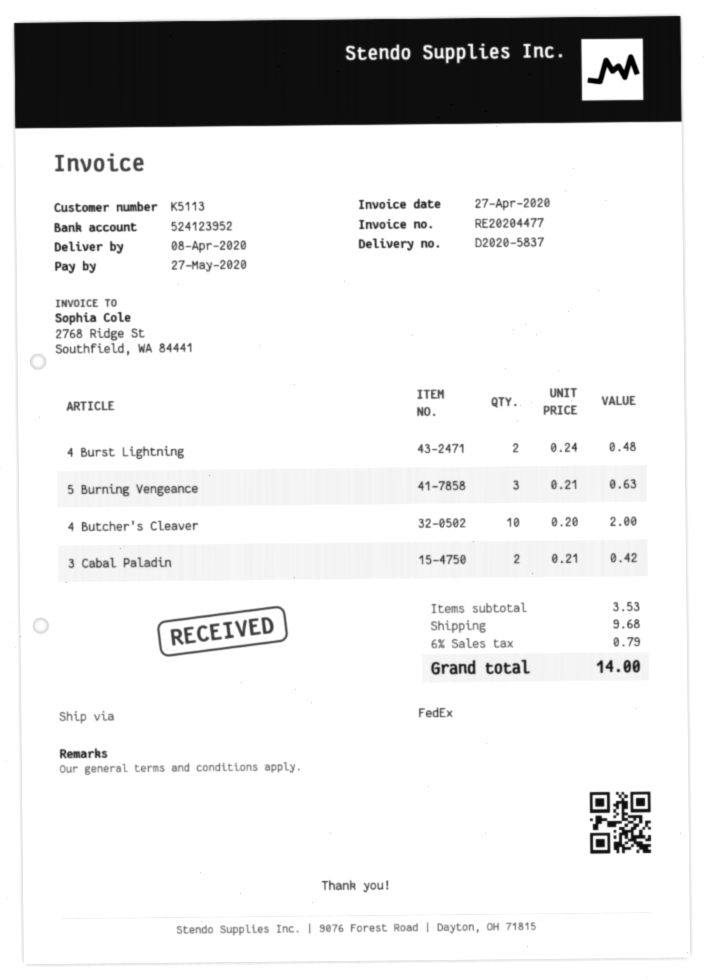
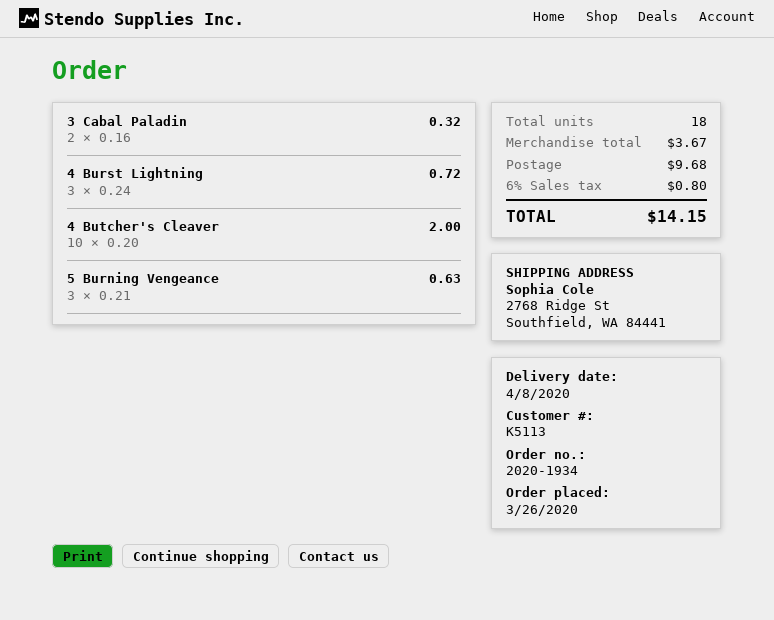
4 Burst Lightning: 2 x 0.24 = 0.48 -> 3 x 0.24 = 0.72
3 Cabal Paladin: 2 x 0.21 = 0.42 -> 2 x 0.16 = 0.32
subtotal: 3.53 -> 3.67
tax: 6% = 0.79 -> 6% = 0.80
total: 14.00 -> 14.15

